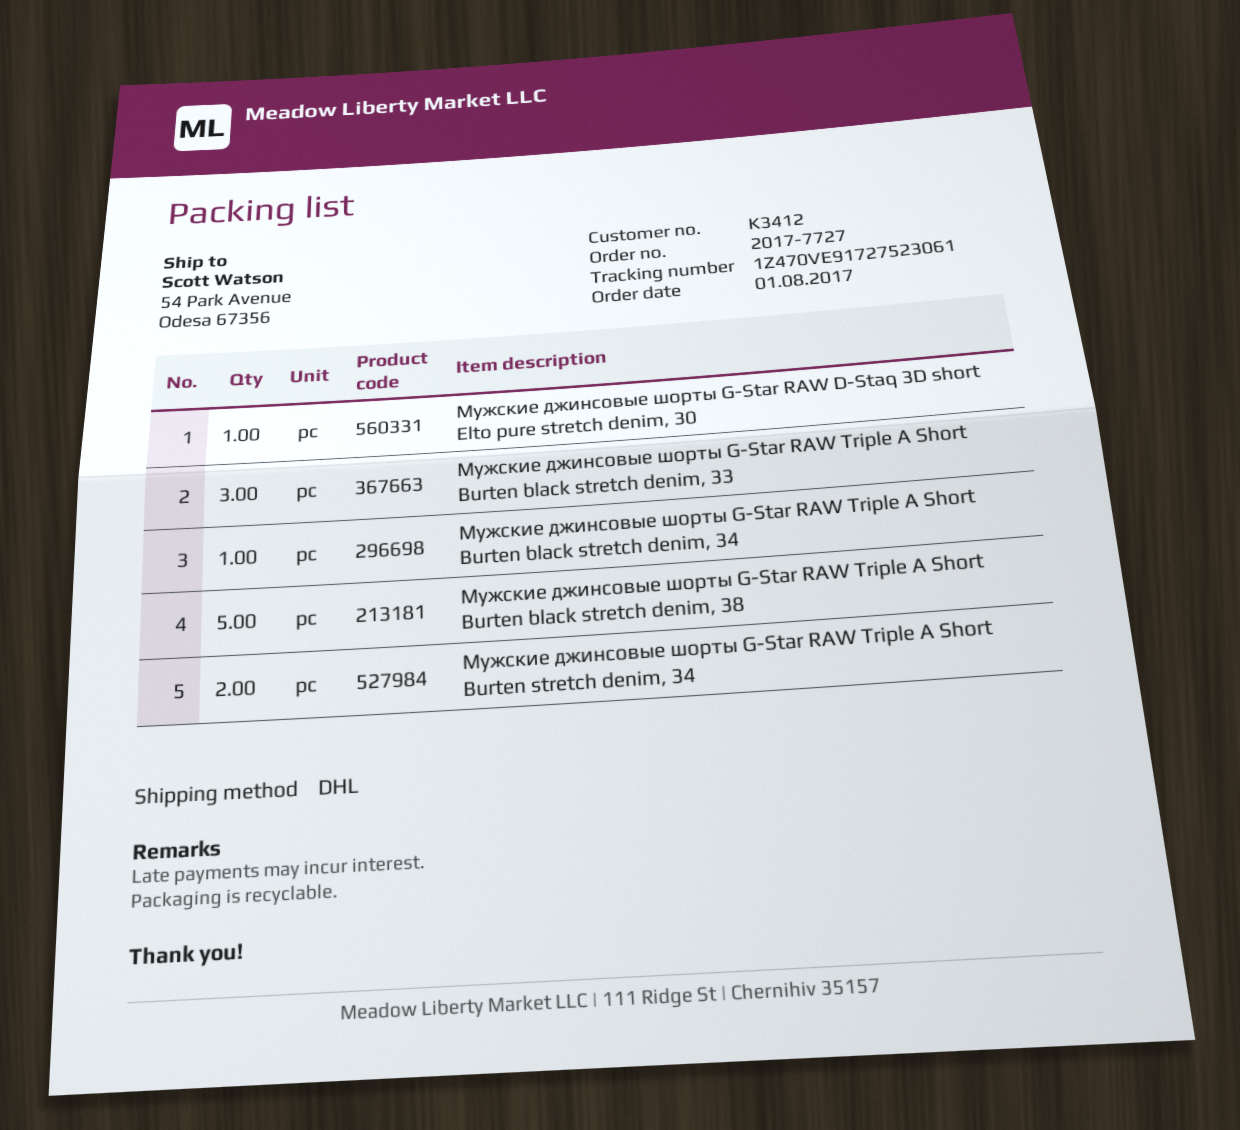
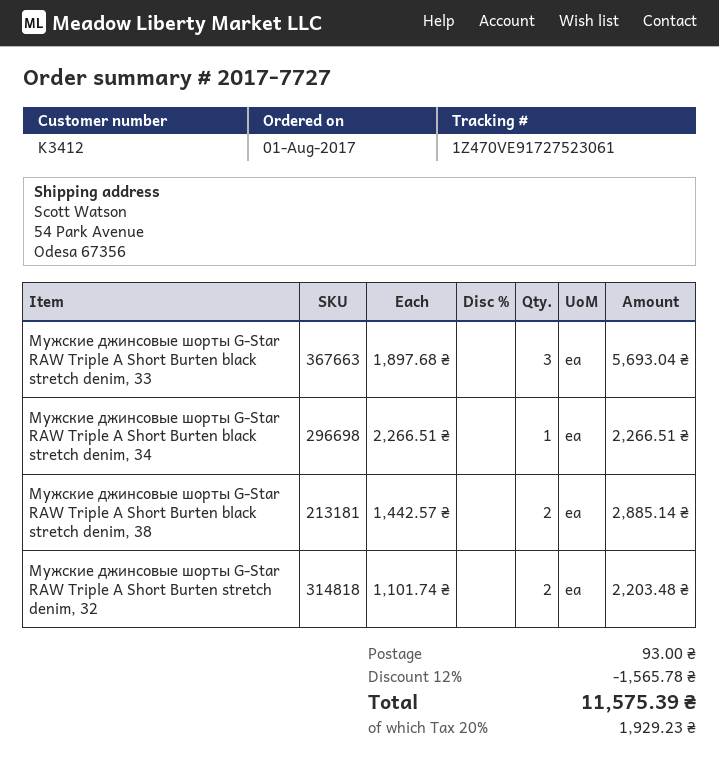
Мужские джинсовые шорты G-Star RAW D-Staq 3D short Elto pure stretch denim, 30: 1 -> none
Мужские джинсовые шорты G-Star RAW Triple A Short Burten black stretch denim, 38: 5 -> 2
Мужские джинсовые шорты G-Star RAW Triple A Short Burten stretch denim, 34: 2 -> none
Мужские джинсовые шорты G-Star RAW Triple A Short Burten stretch denim, 32: none -> 2

